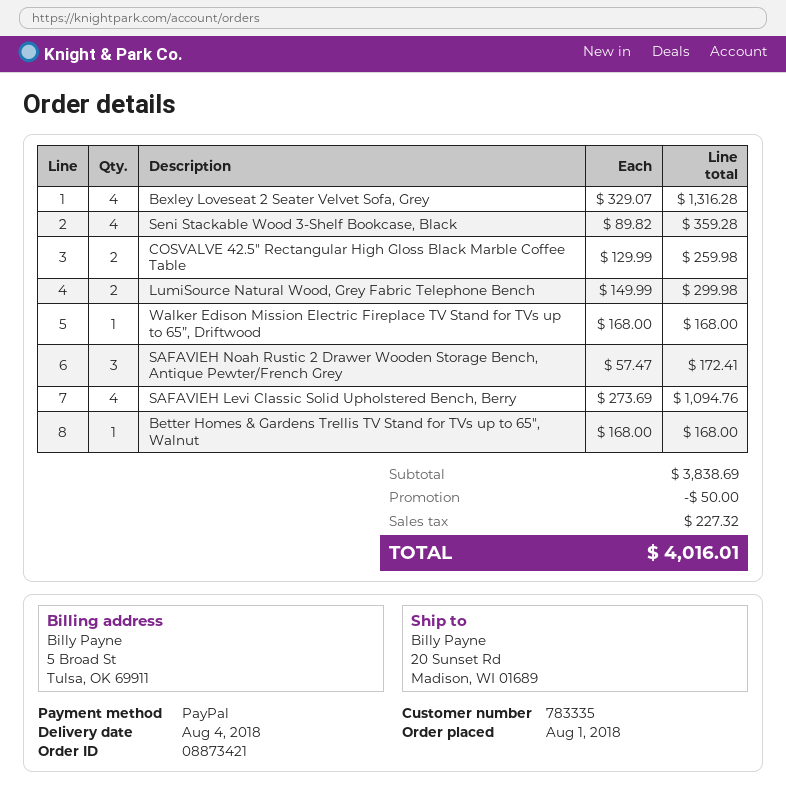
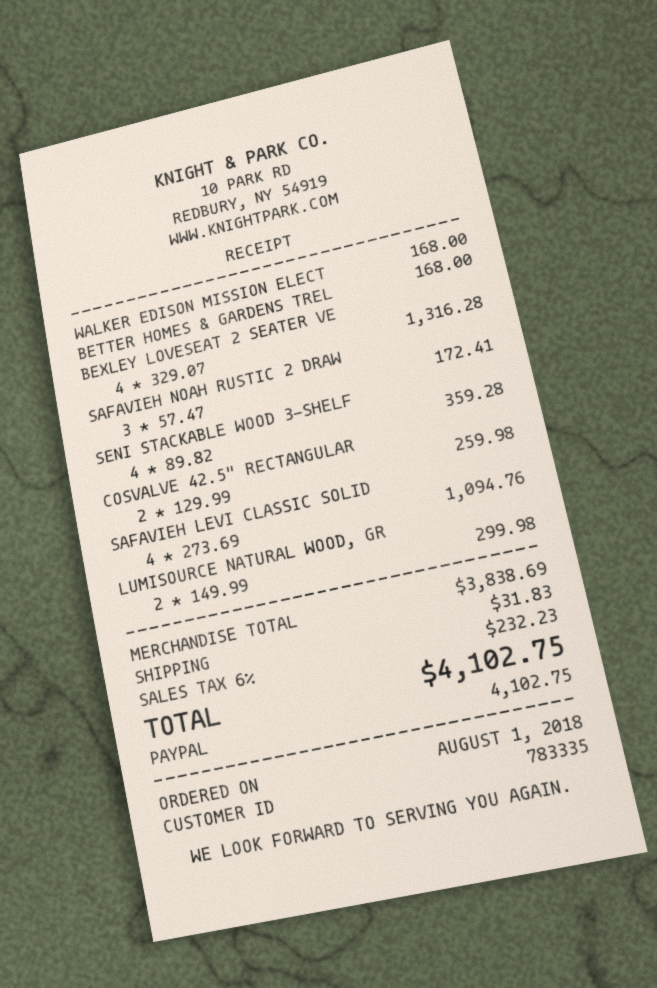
discount: 50.00 -> none
shipping: none -> 31.83
tax: 227.32 -> 232.23
total: 4016.01 -> 4102.75

